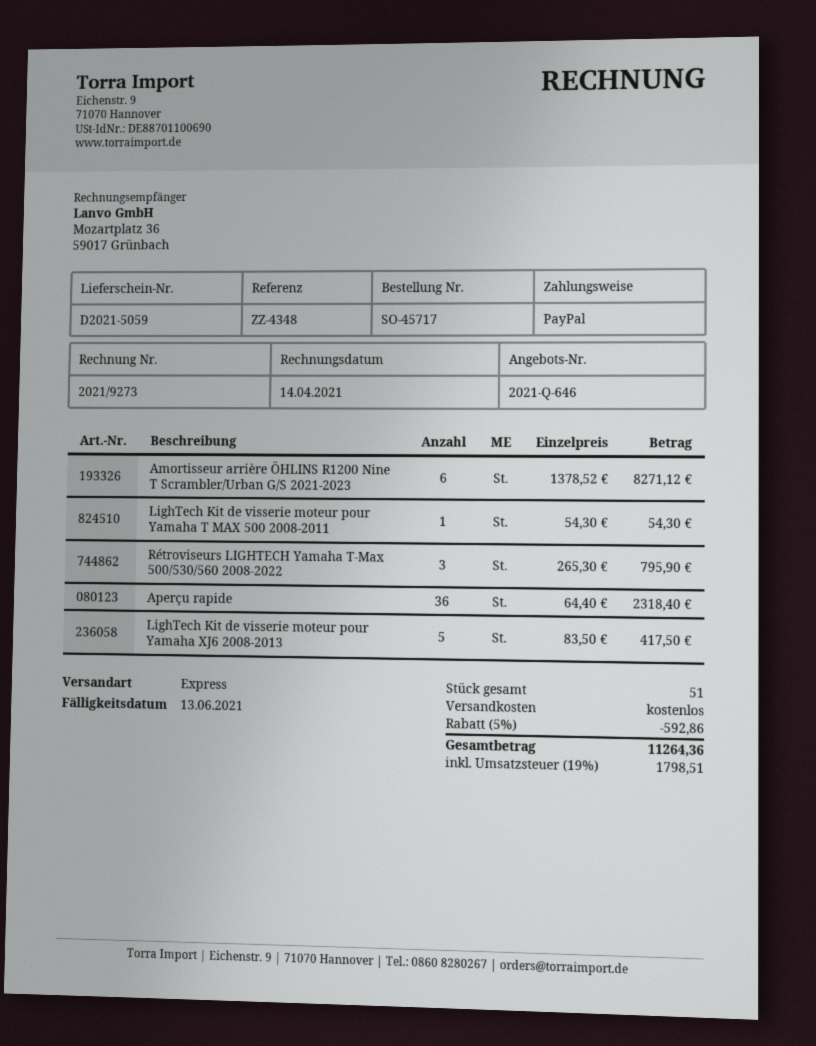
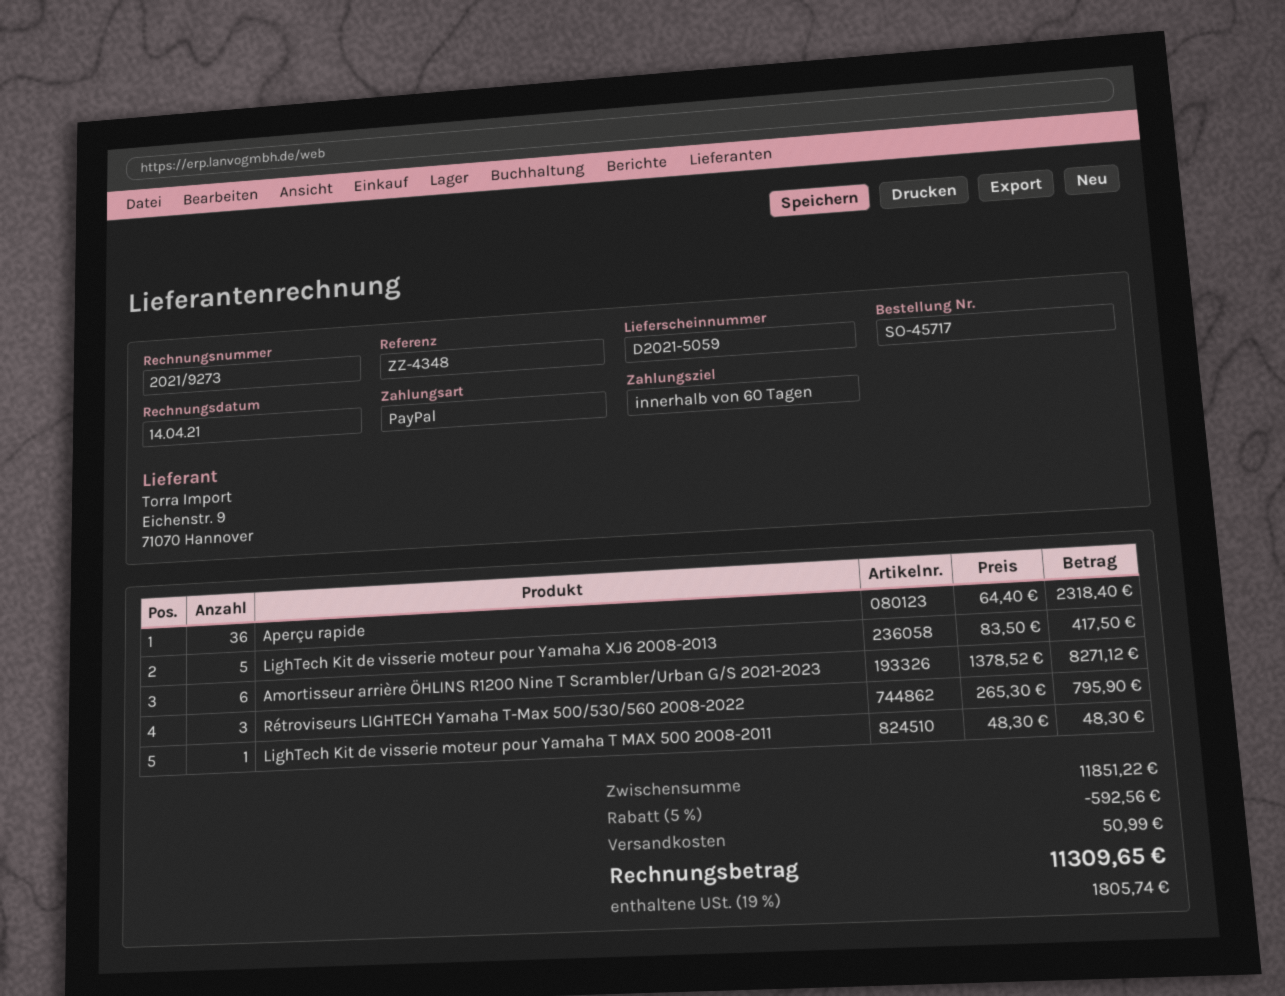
LighTech Kit de visserie moteur pour Yamaha T MAX 500 2008-2011: 1 x 54.30 = 54.30 -> 1 x 48.30 = 48.30
discount: 5% = 592.86 -> 5% = 592.56
shipping: 0.00 -> 50.99
tax: 19% = 1798.51 -> 19% = 1805.74
total: 11264.36 -> 11309.65

